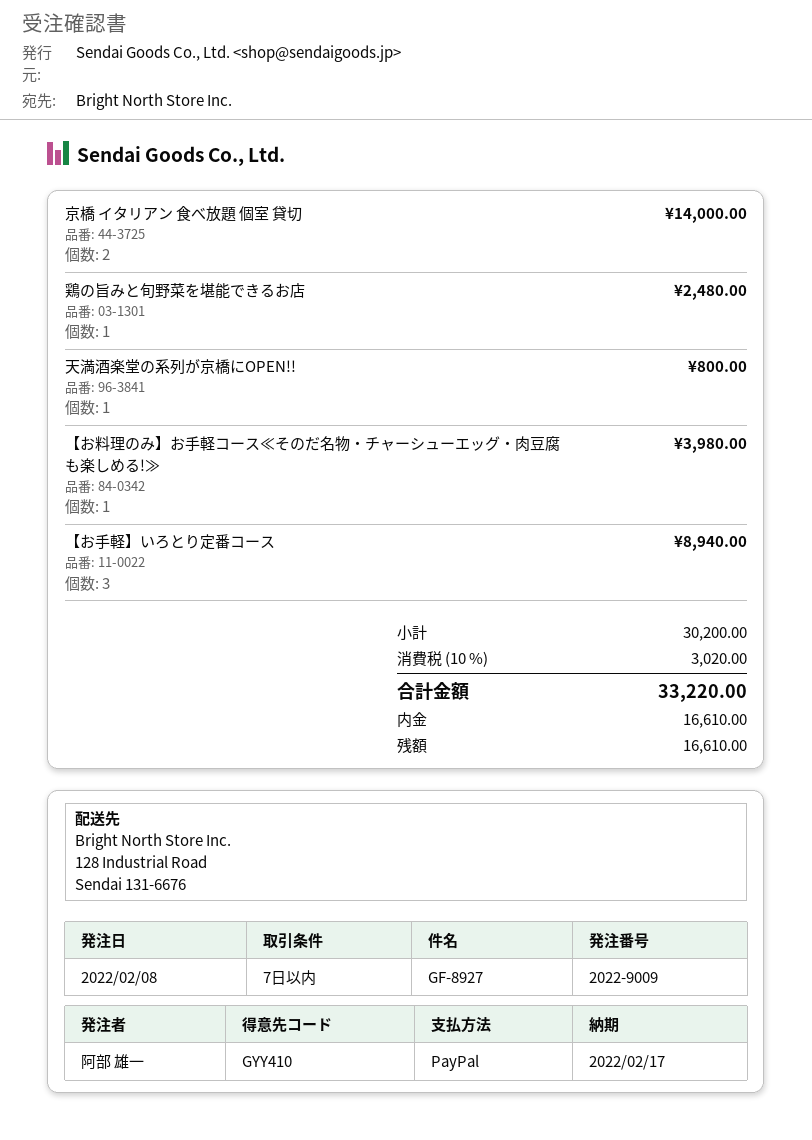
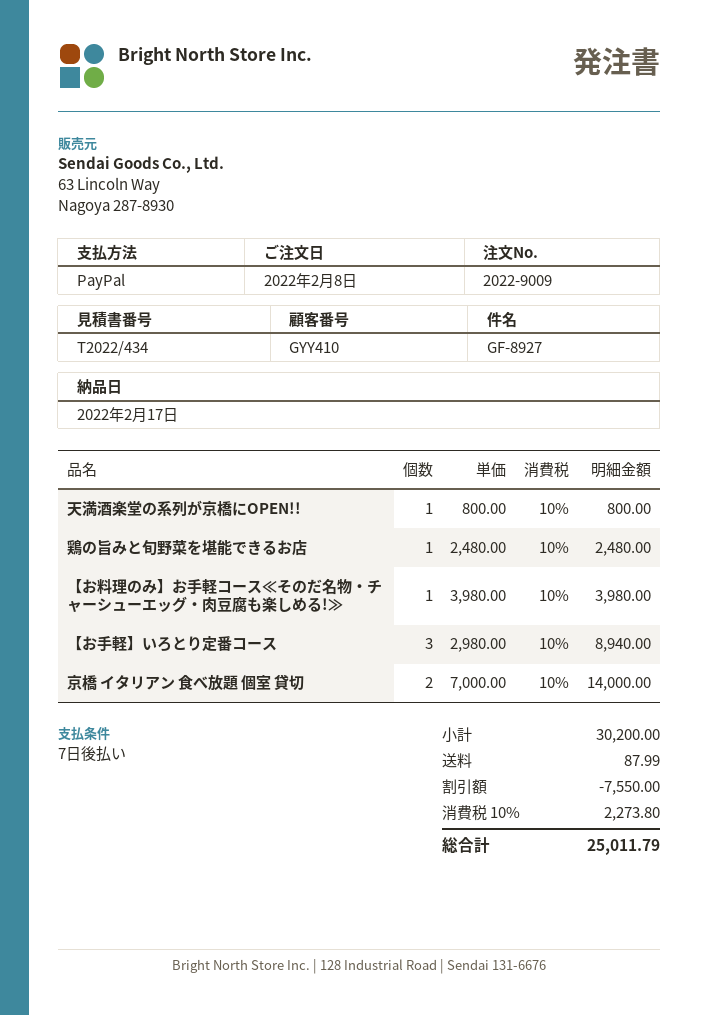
discount: none -> 7550.00
shipping: none -> 87.99
tax: 10% = 3020.00 -> 10% = 2273.80
total: 33220.00 -> 25011.79

